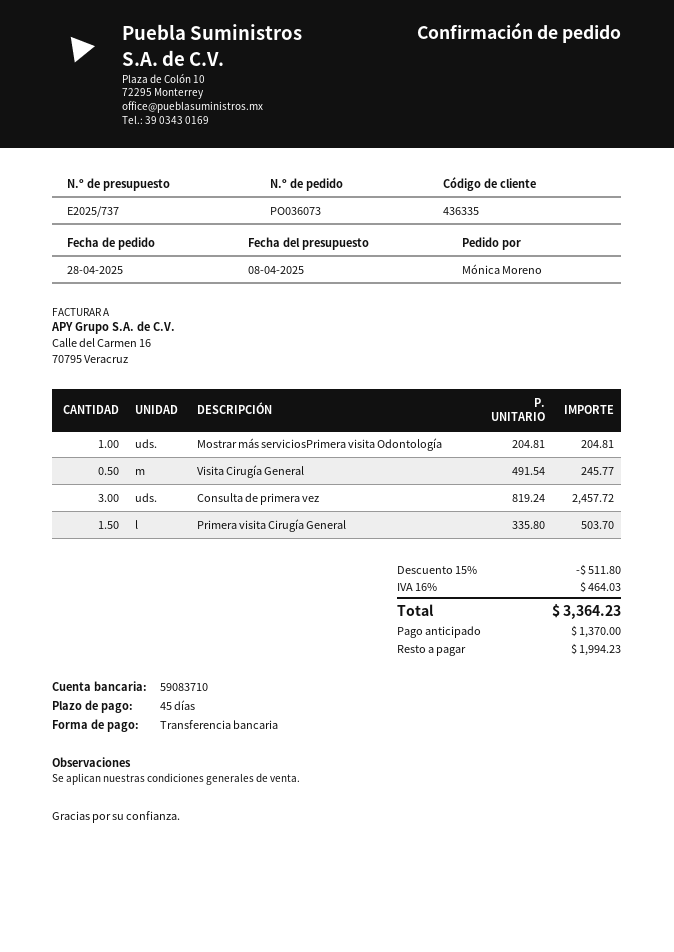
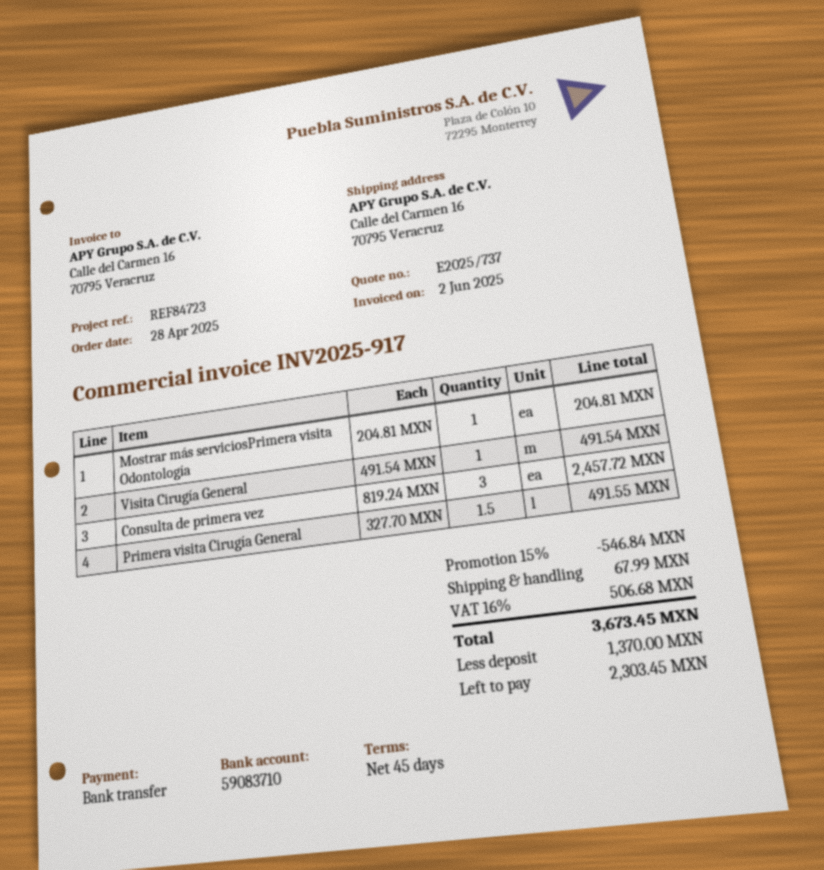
Visita Cirugía General: 0.5 x 491.54 = 245.77 -> 1 x 491.54 = 491.54
Primera visita Cirugía General: 1.5 x 335.80 = 503.70 -> 1.5 x 327.70 = 491.55
discount: 15% = 511.80 -> 15% = 546.84
shipping: none -> 67.99
tax: 16% = 464.03 -> 16% = 506.68
total: 3364.23 -> 3673.45
balance: 1994.23 -> 2303.45

